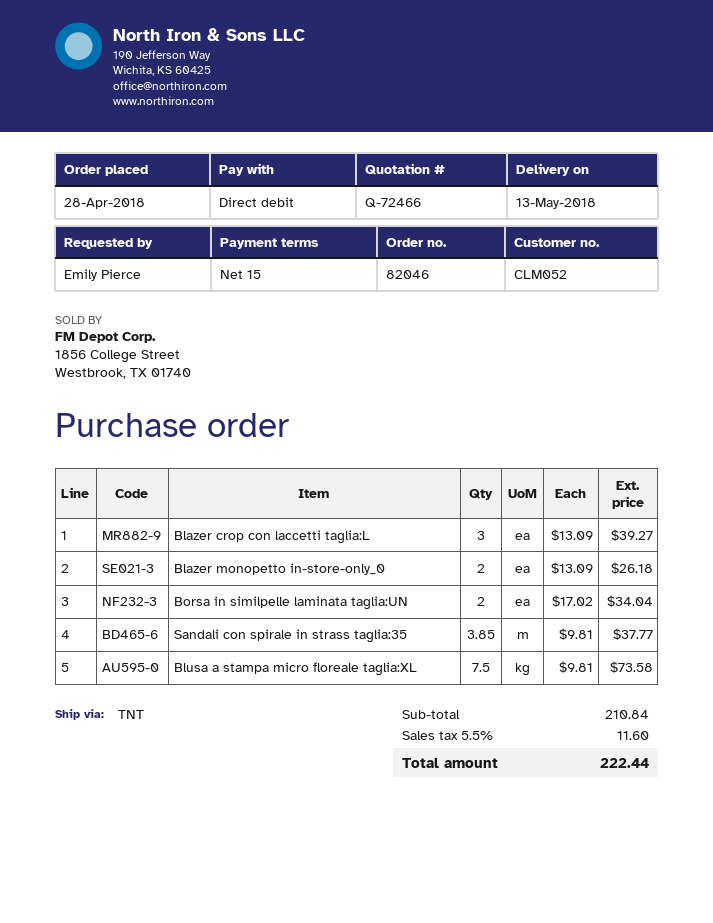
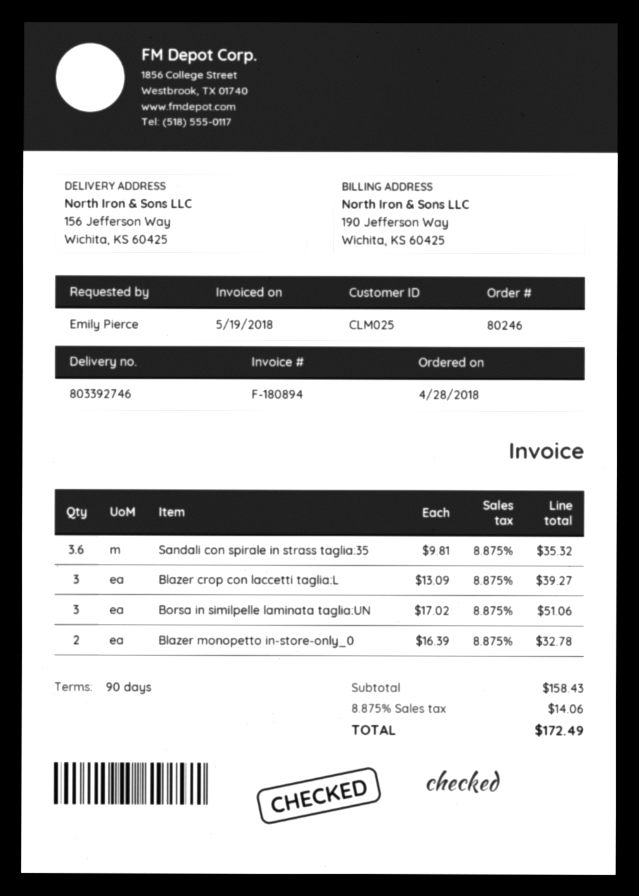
order number: 82046 -> 80246
payment terms: 15 days -> 90 days
customer number: CLM052 -> CLM025
Blazer monopetto in-store-only_0: 2 x 13.09 = 26.18 -> 2 x 16.39 = 32.78
Borsa in similpelle laminata taglia:UN: 2 x 17.02 = 34.04 -> 3 x 17.02 = 51.06
Sandali con spirale in strass taglia:35: 3.85 x 9.81 = 37.77 -> 3.6 x 9.81 = 35.32
Blusa a stampa micro floreale taglia:XL: 7.5 x 9.81 = 73.58 -> none
subtotal: 210.84 -> 158.43
tax: 5.5% = 11.60 -> 8.875% = 14.06
total: 222.44 -> 172.49

